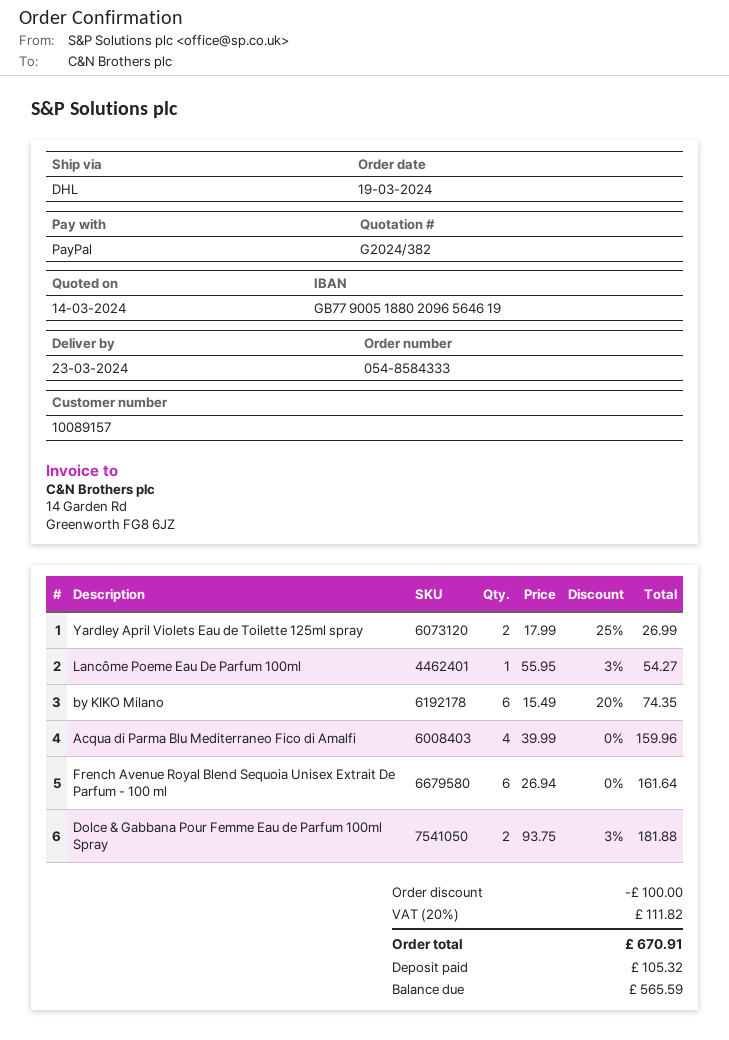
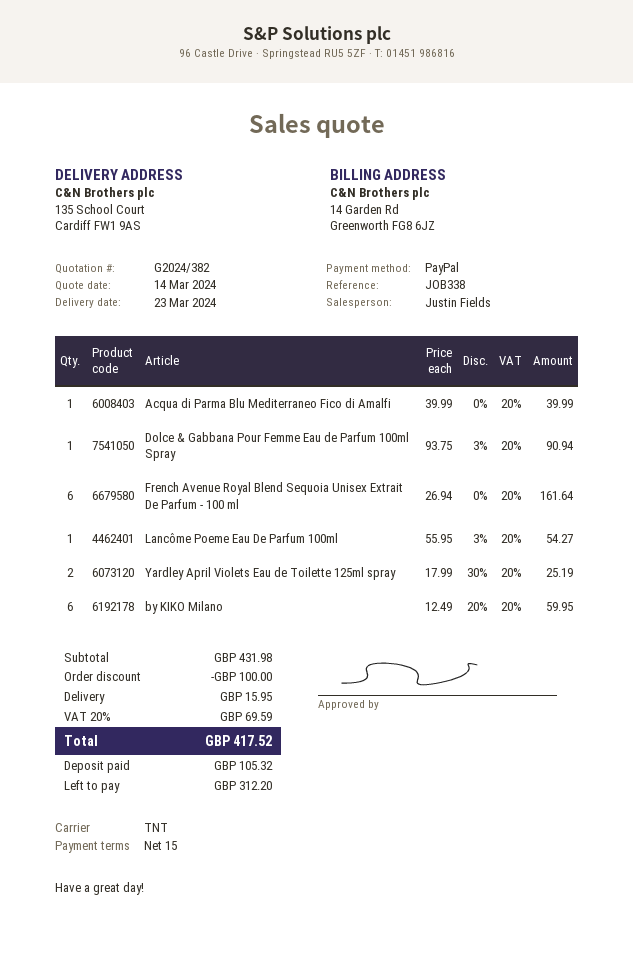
shipping method: DHL -> TNT
Yardley April Violets Eau de Toilette 125ml spray: 2 x 17.99 - 25% = 26.99 -> 2 x 17.99 - 30% = 25.19
by KIKO Milano: 6 x 15.49 - 20% = 74.35 -> 6 x 12.49 - 20% = 59.95
Acqua di Parma Blu Mediterraneo Fico di Amalfi: 4 x 39.99 = 159.96 -> 1 x 39.99 = 39.99
Dolce & Gabbana Pour Femme Eau de Parfum 100ml Spray: 2 x 93.75 - 3% = 181.88 -> 1 x 93.75 - 3% = 90.94
shipping: none -> 15.95
tax: 20% = 111.82 -> 20% = 69.59
total: 670.91 -> 417.52
balance: 565.59 -> 312.20

